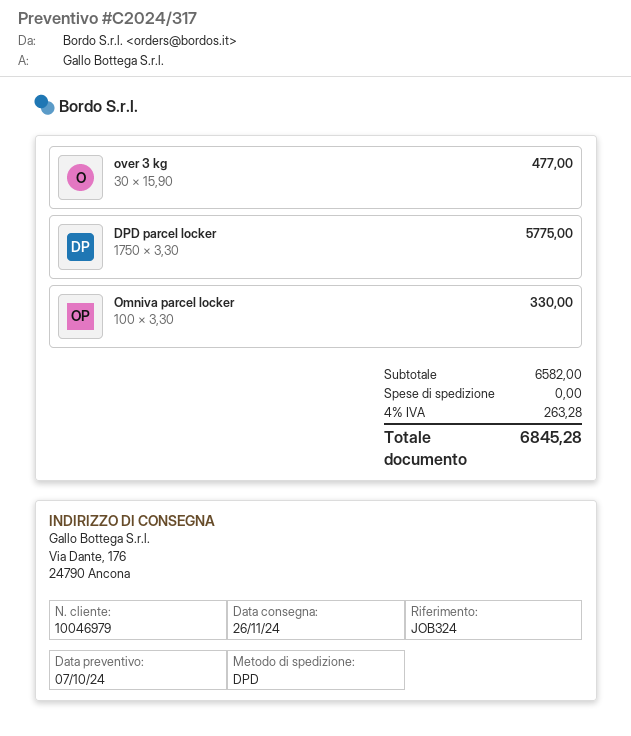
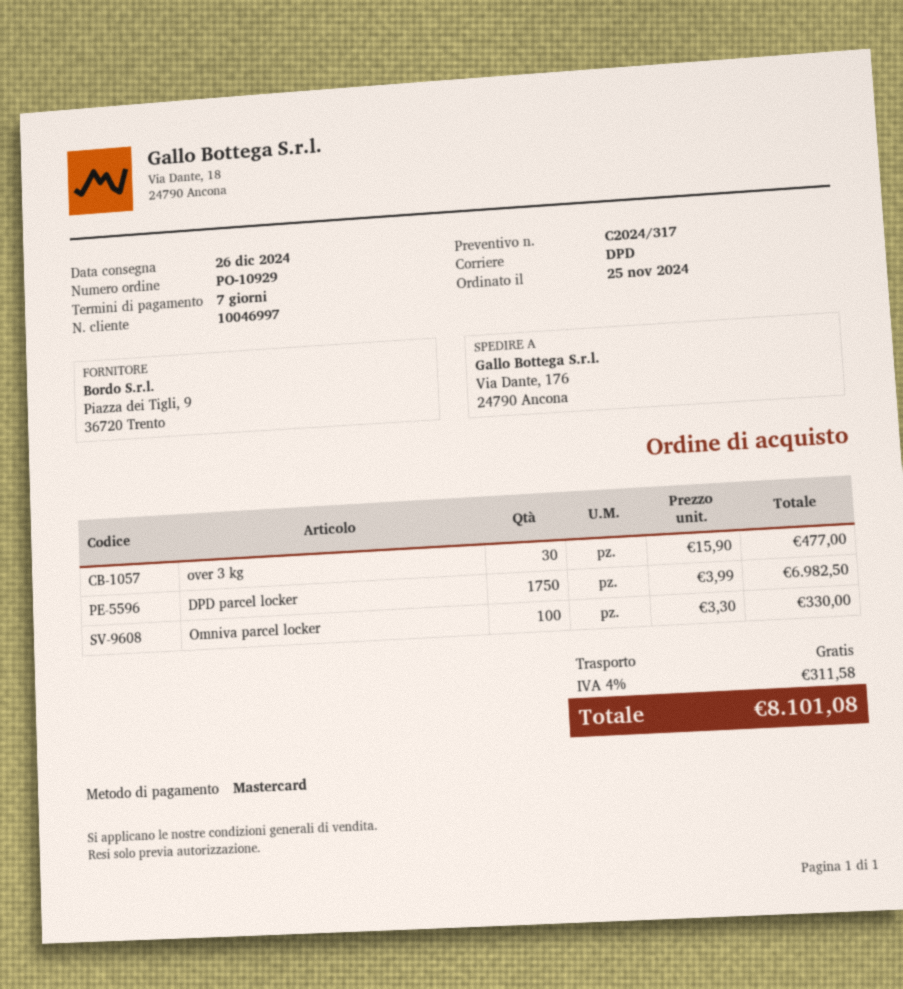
delivery date: 2024-11-26 -> 2024-12-26
customer number: 10046979 -> 10046997
DPD parcel locker: 1750 x 3.30 = 5775.00 -> 1750 x 3.99 = 6982.50
tax: 4% = 263.28 -> 4% = 311.58
total: 6845.28 -> 8101.08

